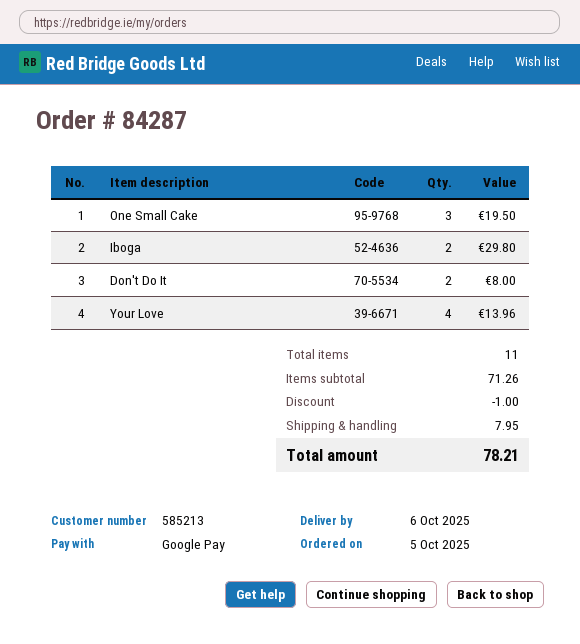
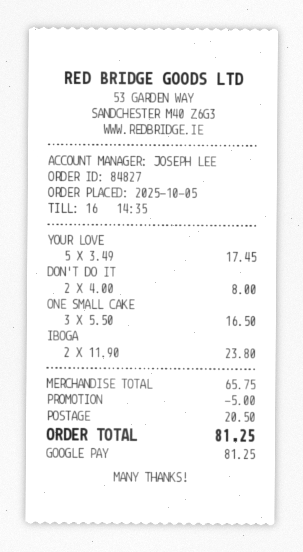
order number: 84287 -> 84827
One Small Cake: 3 for 19.50 -> 3 for 16.50
Iboga: 2 for 29.80 -> 2 for 23.80
Your Love: 4 for 13.96 -> 5 for 17.45
subtotal: 71.26 -> 65.75
discount: 1.00 -> 5.00
shipping: 7.95 -> 20.50
total: 78.21 -> 81.25

